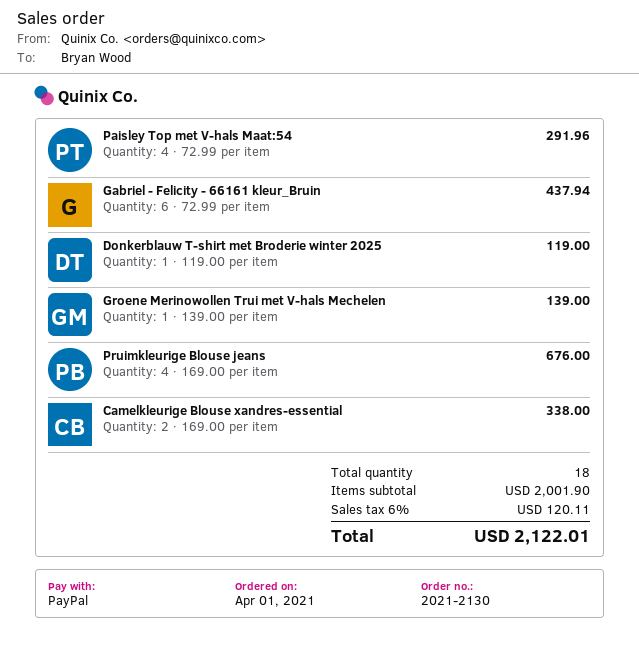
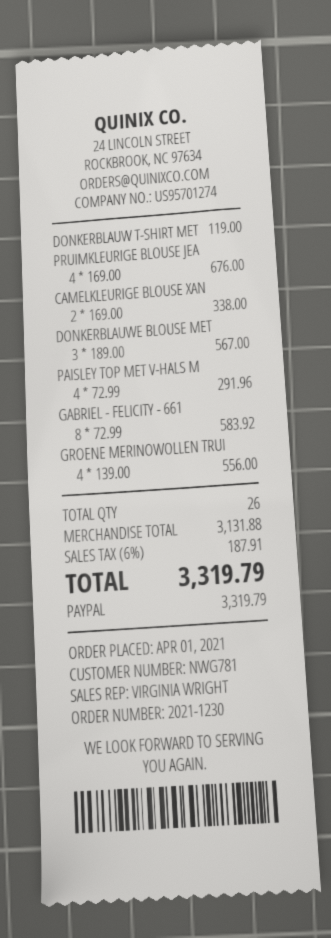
order number: 2021-2130 -> 2021-1230
Gabriel - Felicity - 66161 kleur_Bruin: 6 x 72.99 = 437.94 -> 8 x 72.99 = 583.92
Groene Merinowollen Trui met V-hals Mechelen: 1 x 139.00 = 139.00 -> 4 x 139.00 = 556.00
DONKERBLAUWE BLOUSE MET: none -> 3 x 189.00 = 567.00
total quantity: 18 -> 26
subtotal: 2001.90 -> 3131.88
tax: 6% = 120.11 -> 6% = 187.91
total: 2122.01 -> 3319.79

